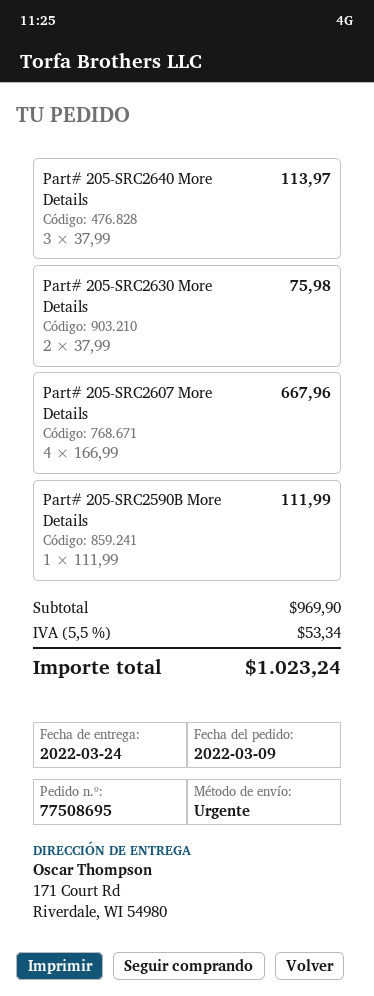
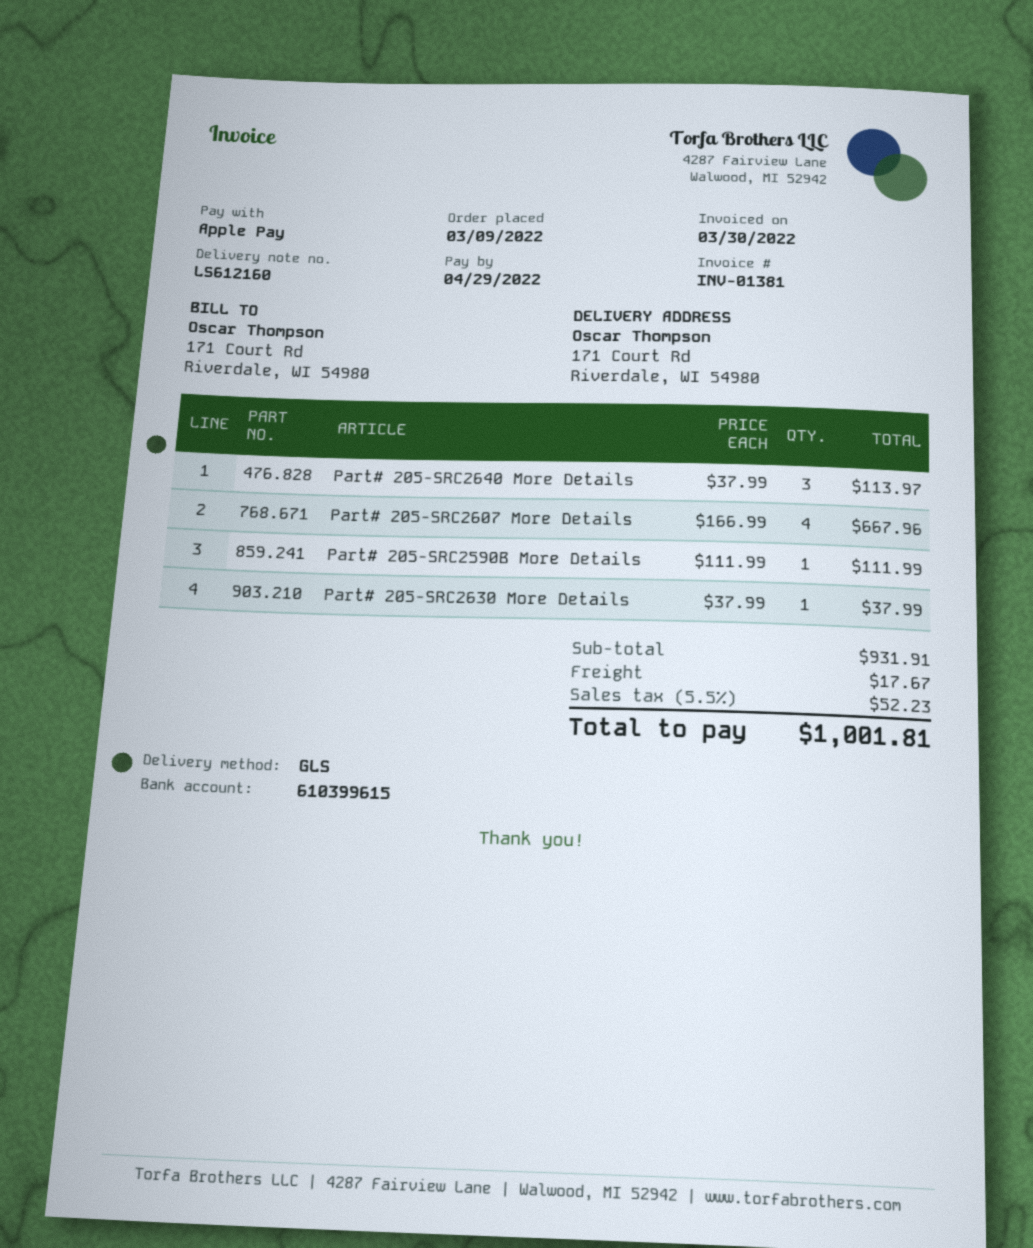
shipping method: express -> GLS
Part# 205-SRC2630 More Details: 2 x 37.99 = 75.98 -> 1 x 37.99 = 37.99
subtotal: 969.90 -> 931.91
shipping: none -> 17.67
tax: 5.5% = 53.34 -> 5.5% = 52.23
total: 1023.24 -> 1001.81

